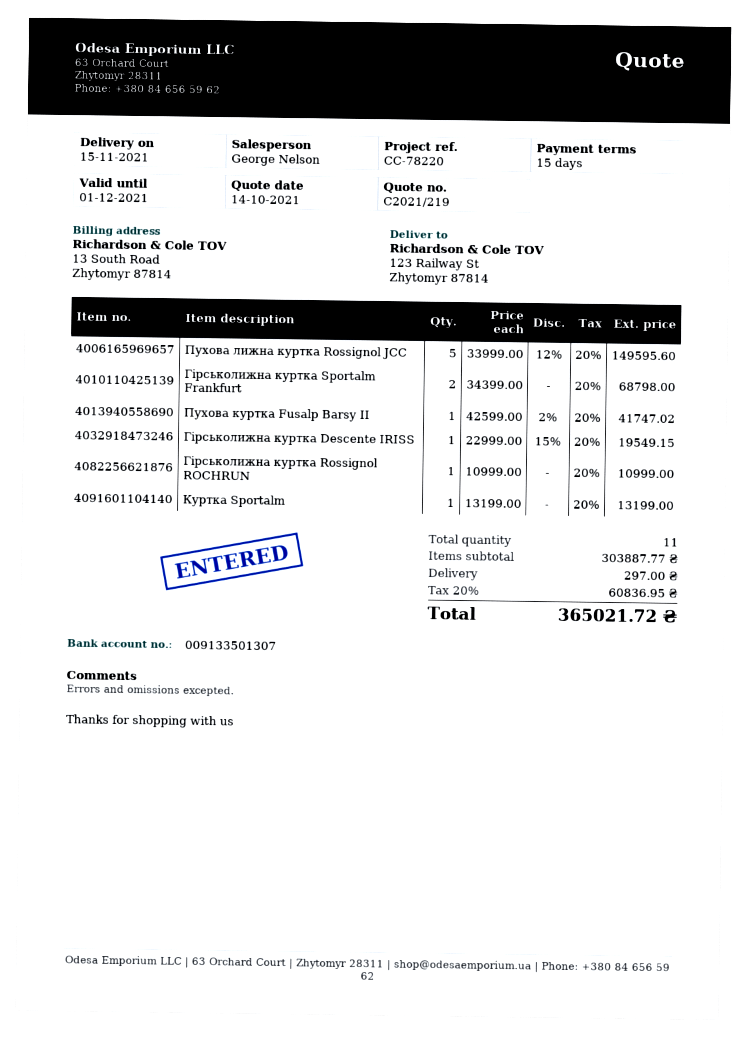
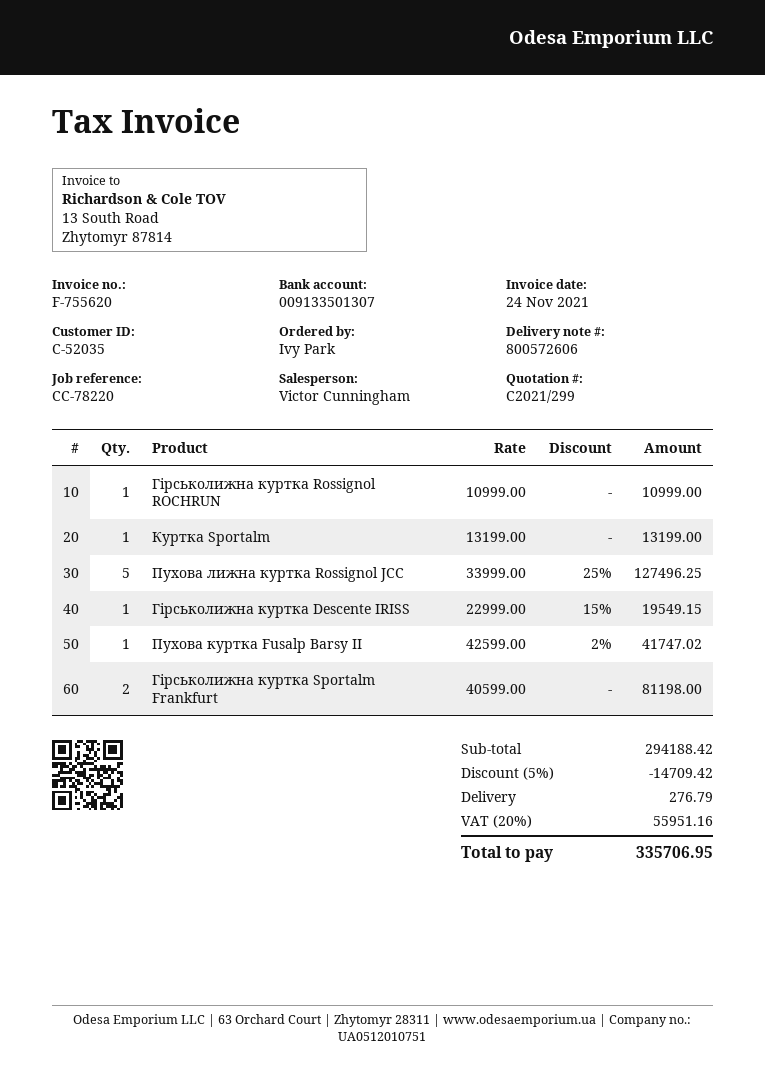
quote number: C2021/219 -> C2021/299
sales rep: George Nelson -> Victor Cunningham
Пухова лижна куртка Rossignol JCC: 5 x 33999.00 - 12% = 149595.60 -> 5 x 33999.00 - 25% = 127496.25
Гірськолижна куртка Sportalm Frankfurt: 2 x 34399.00 = 68798.00 -> 2 x 40599.00 = 81198.00
subtotal: 303887.77 -> 294188.42
discount: none -> 5% = 14709.42
shipping: 297.00 -> 276.79
tax: 20% = 60836.95 -> 20% = 55951.16
total: 365021.72 -> 335706.95

